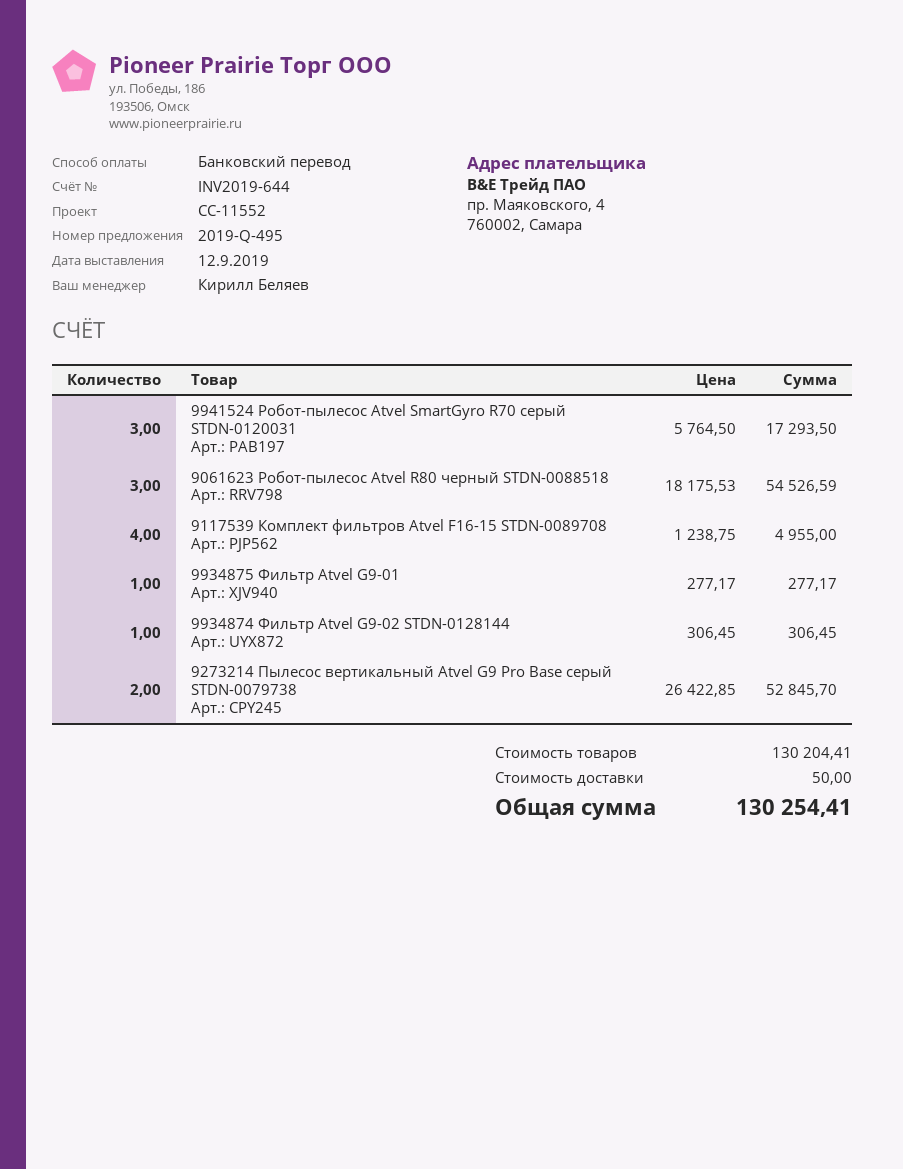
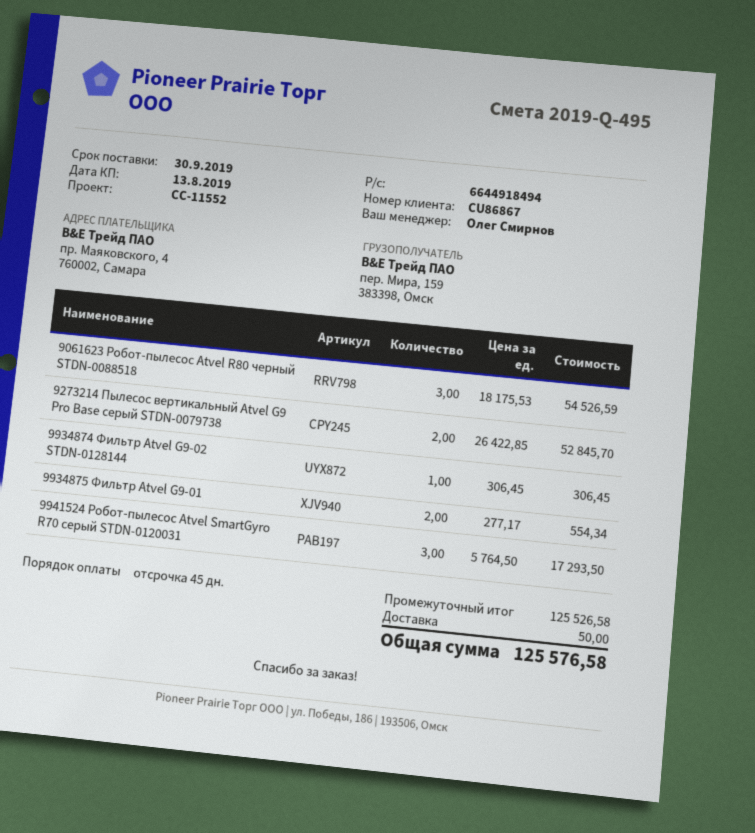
sales rep: Кирилл Беляев -> Олег Смирнов
9117539 Комплект фильтров Atvel F16-15 STDN-0089708: 4 x 1238.75 = 4955.00 -> none
9934875 Фильтр Atvel G9-01: 1 x 277.17 = 277.17 -> 2 x 277.17 = 554.34
subtotal: 130204.41 -> 125526.58
total: 130254.41 -> 125576.58

